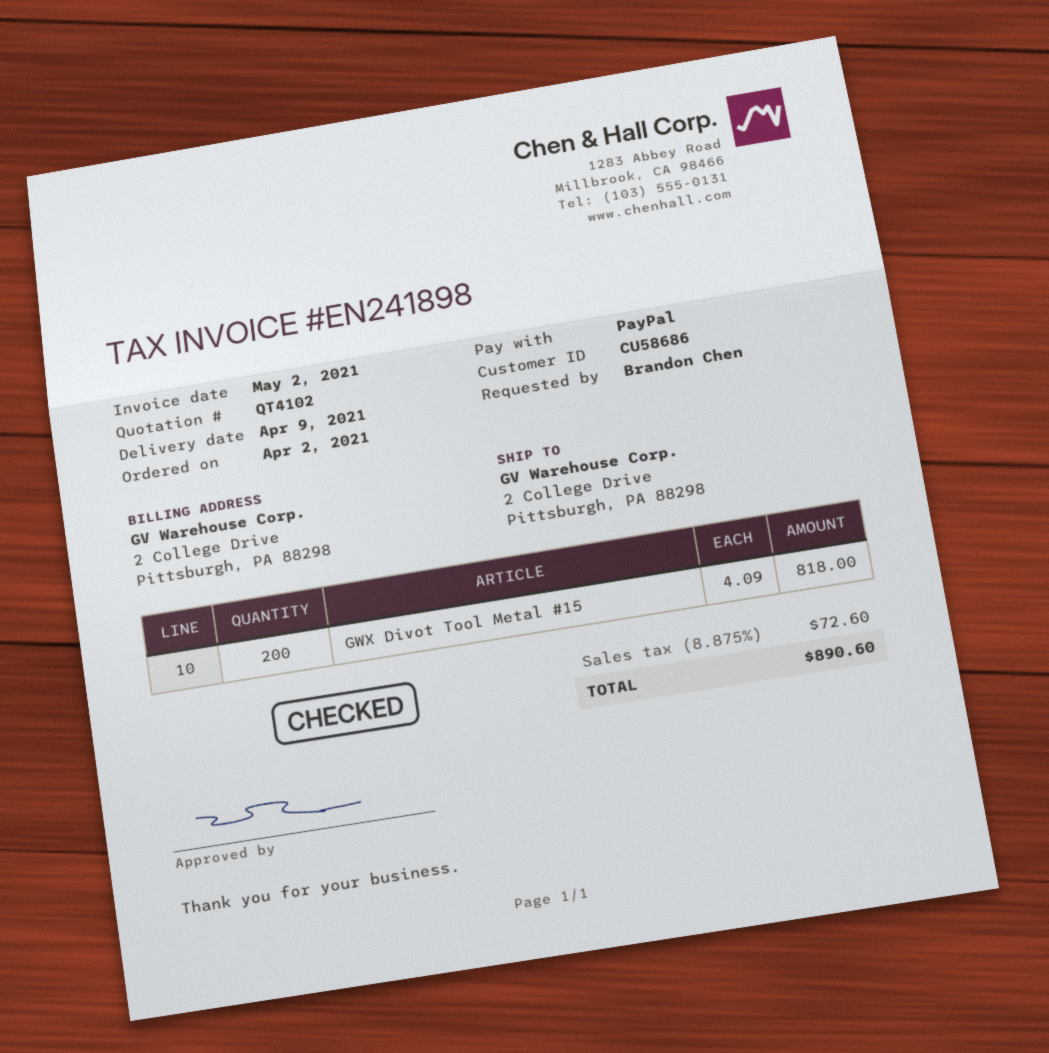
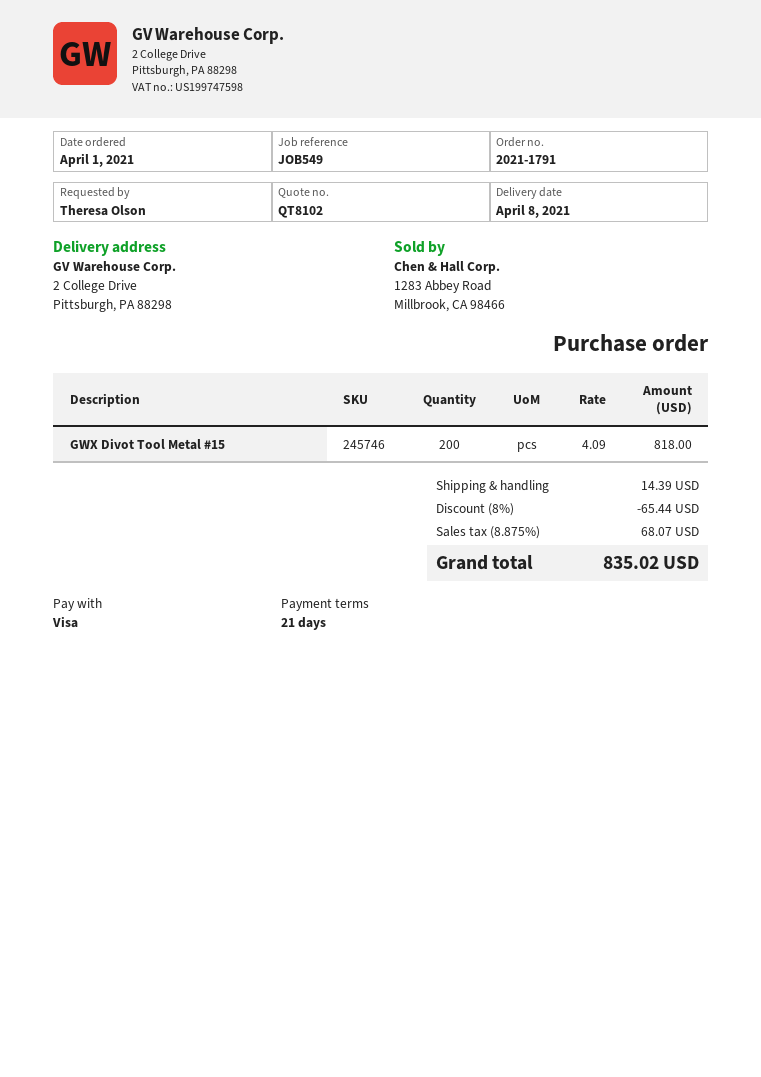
quote number: QT4102 -> QT8102
order date: 2021-04-02 -> 2021-04-01
delivery date: 2021-04-09 -> 2021-04-08
ordered by: Brandon Chen -> Theresa Olson
payment method: PayPal -> Visa
discount: none -> 8% = 65.44
shipping: none -> 14.39
tax: 8.875% = 72.60 -> 8.875% = 68.07
total: 890.60 -> 835.02

